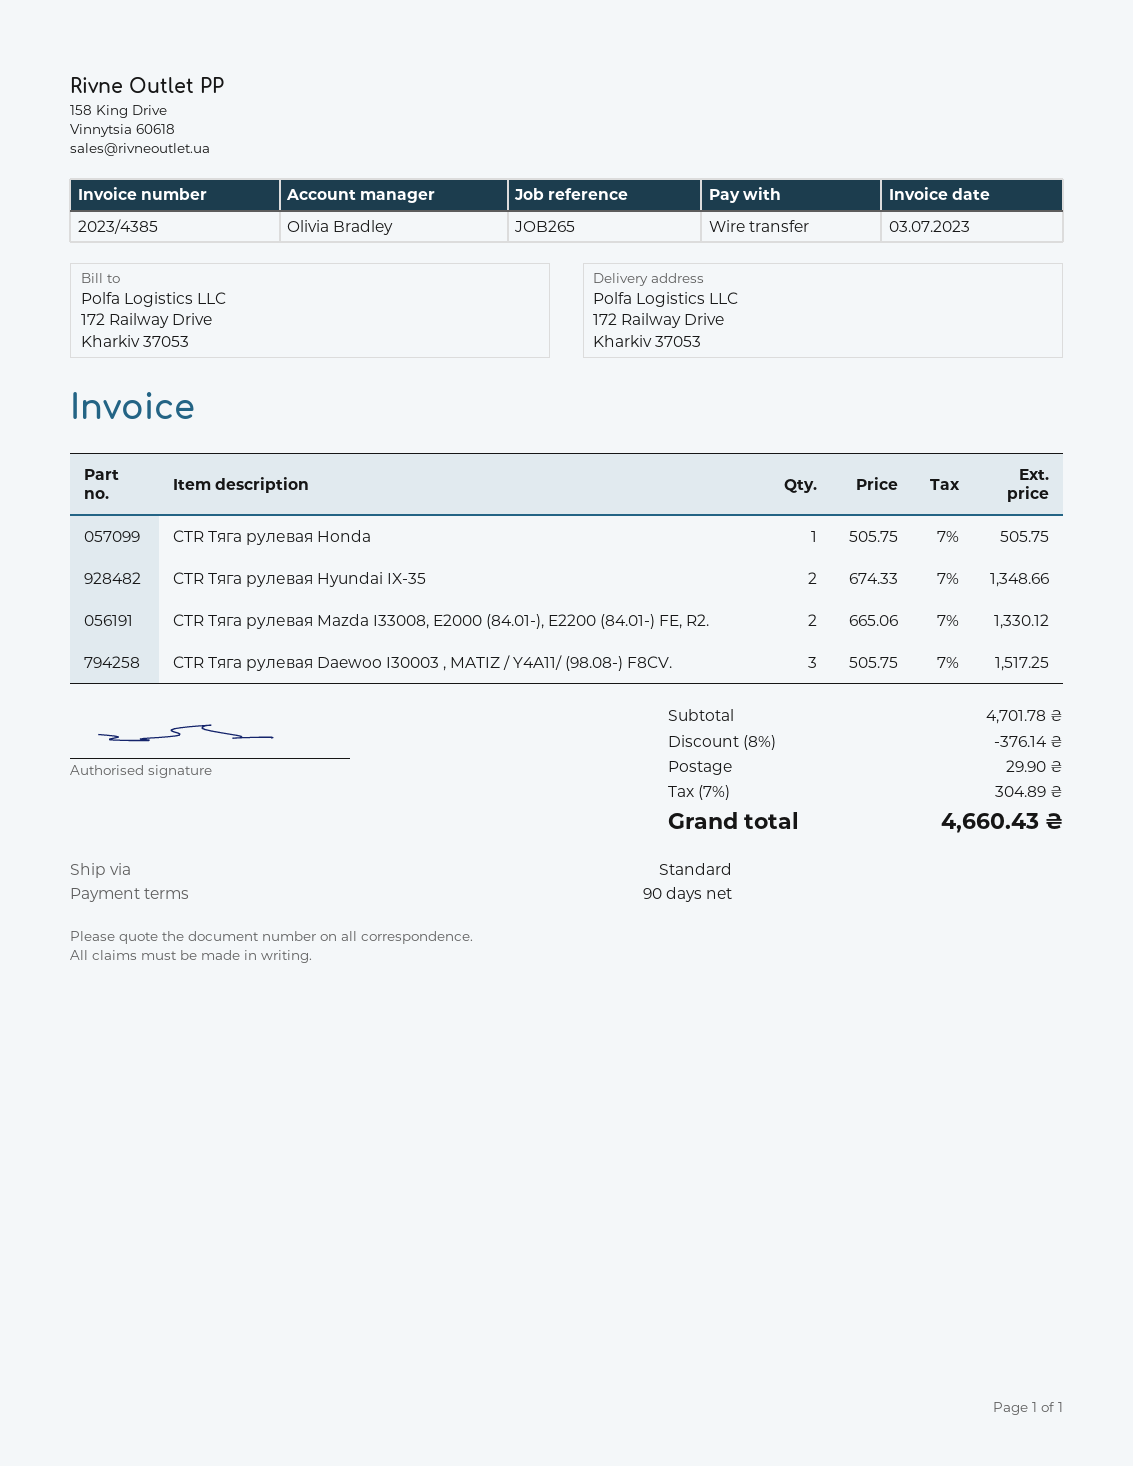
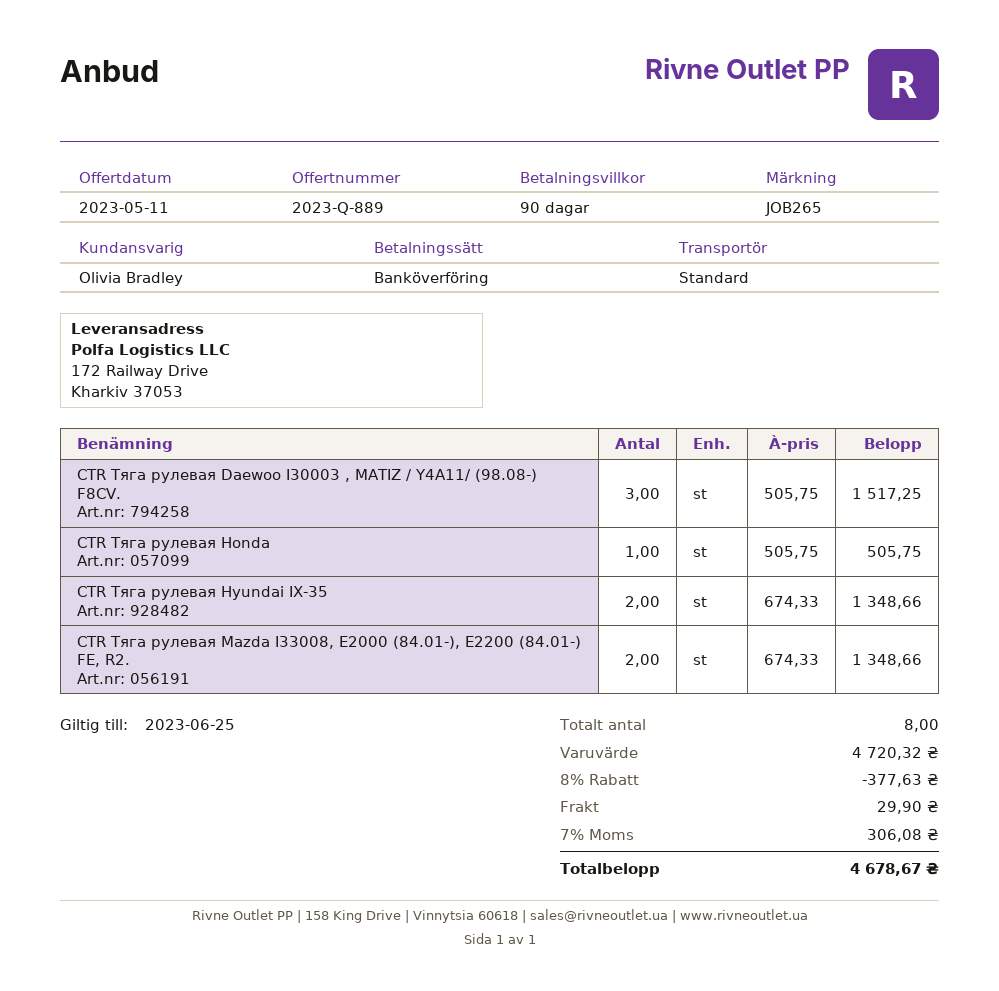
CTR Тяга рулевая Mazda I33008, E2000 (84.01-), E2200 (84.01-) FE, R2.: 2 x 665.06 = 1330.12 -> 2 x 674.33 = 1348.66
subtotal: 4701.78 -> 4720.32
discount: 8% = 376.14 -> 8% = 377.63
tax: 7% = 304.89 -> 7% = 306.08
total: 4660.43 -> 4678.67

